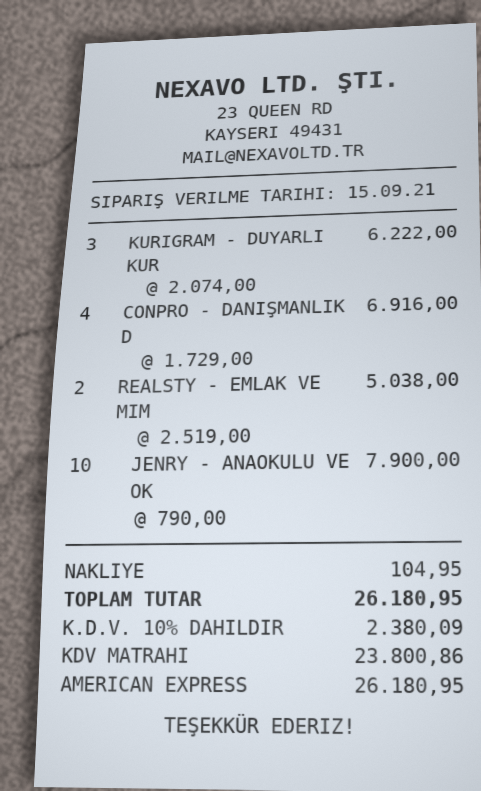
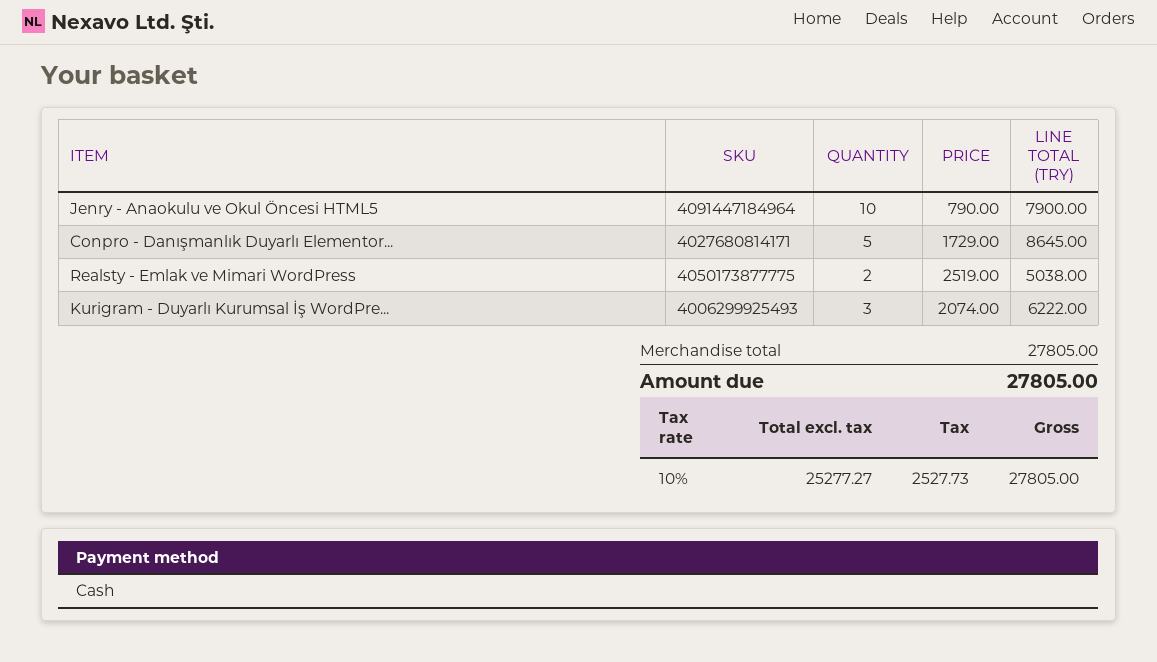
payment method: American Express -> cash
CONPRO - DANIŞMANLIK D: 4 x 1729.00 = 6916.00 -> 5 x 1729.00 = 8645.00
shipping: 104.95 -> none
net: 23800.86 -> 25277.27
tax: 10% = 2380.09 -> 10% = 2527.73
total: 26180.95 -> 27805.00

